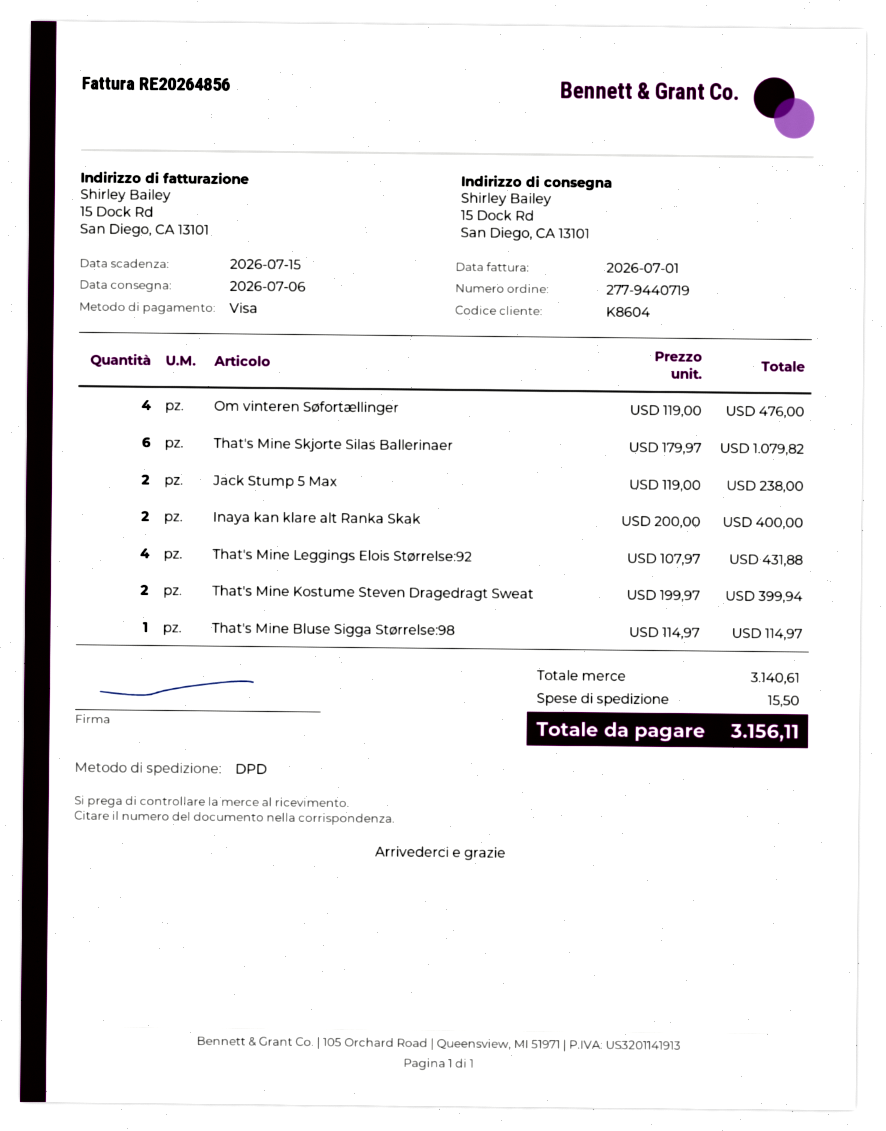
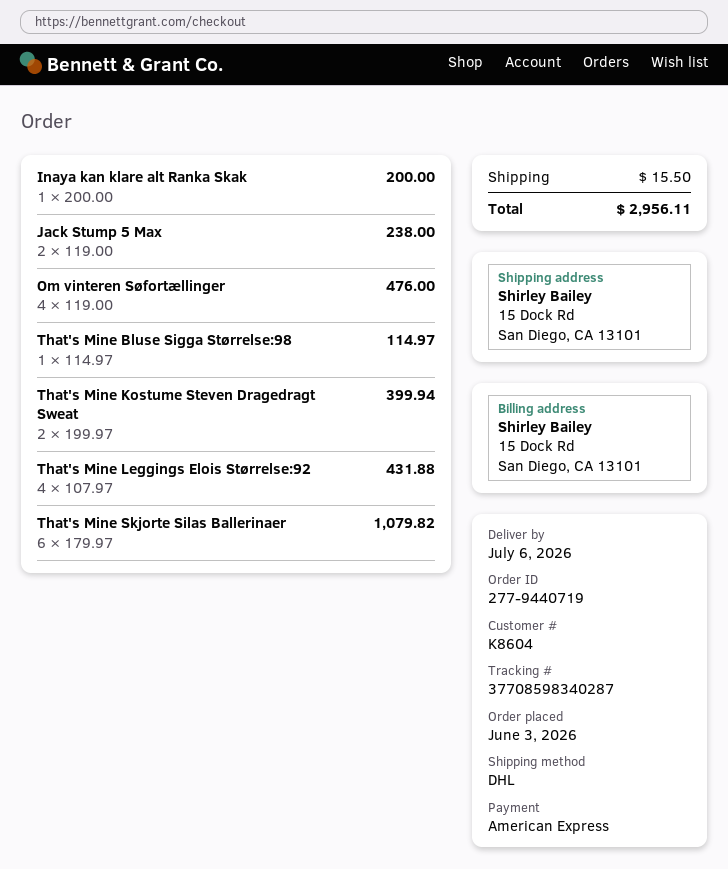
payment method: Visa -> American Express
shipping method: DPD -> DHL
Inaya kan klare alt Ranka Skak: 2 x 200.00 = 400.00 -> 1 x 200.00 = 200.00
total: 3156.11 -> 2956.11

